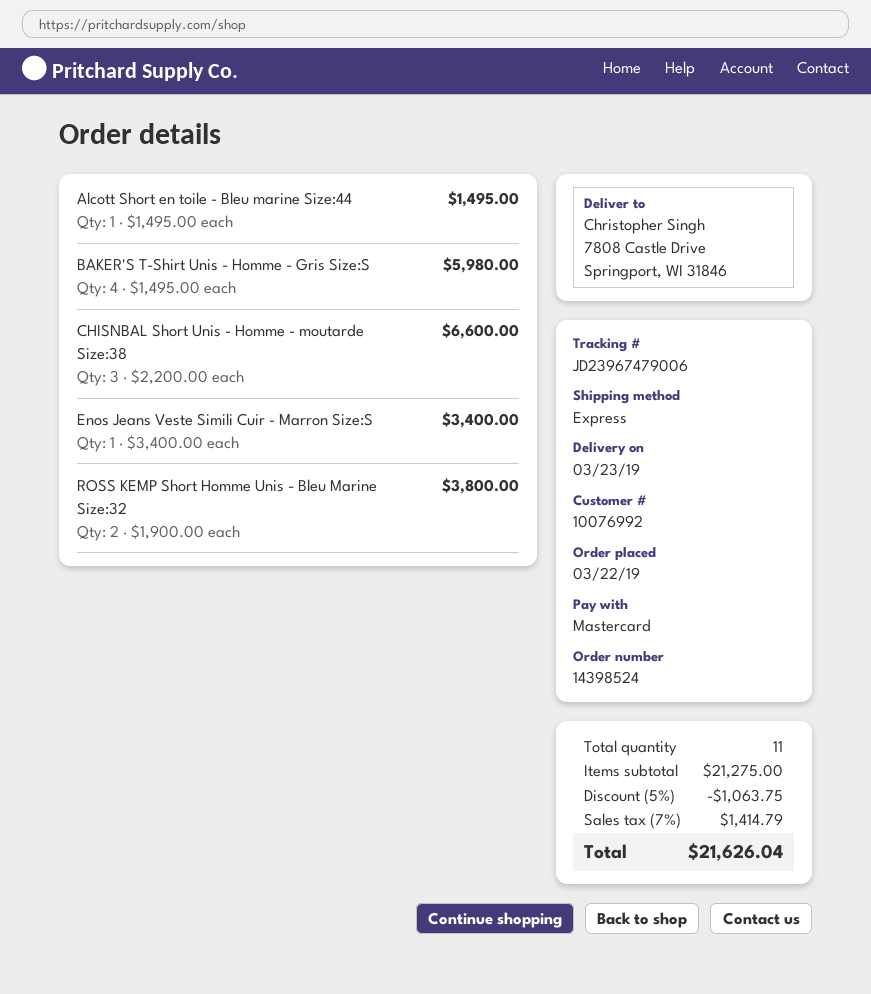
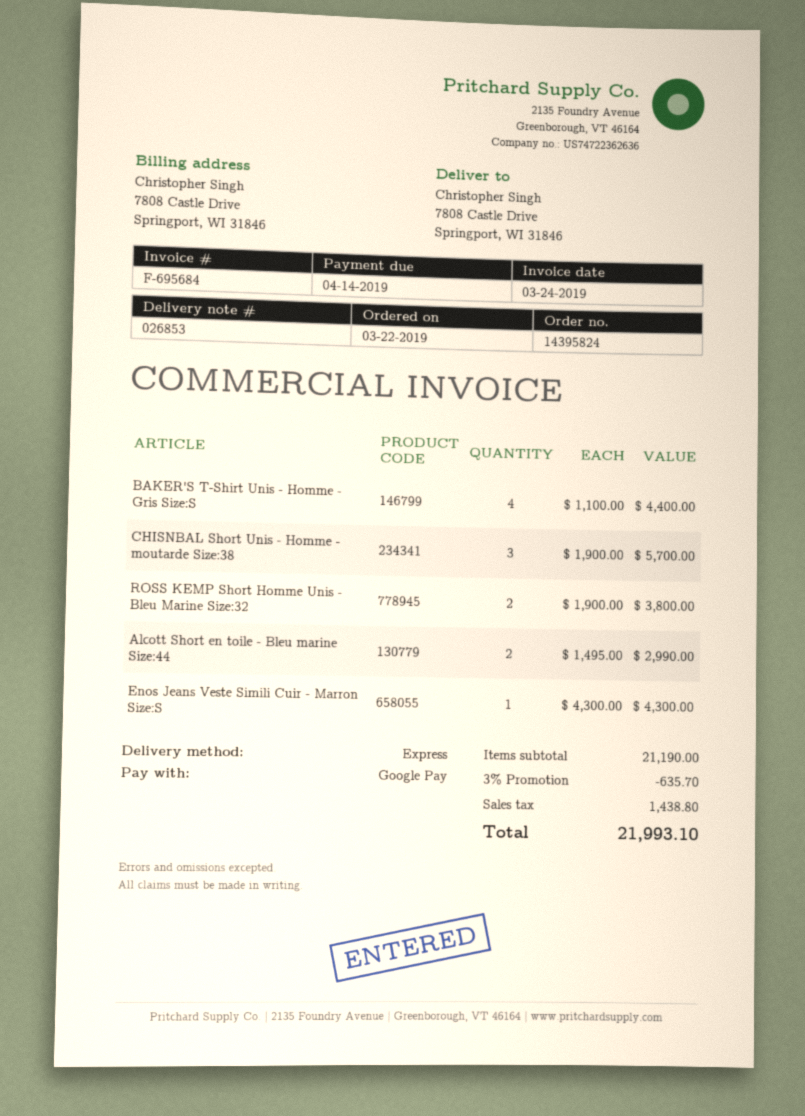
order number: 14398524 -> 14395824
payment method: Mastercard -> Google Pay
Alcott Short en toile - Bleu marine Size:44: 1 x 1495.00 = 1495.00 -> 2 x 1495.00 = 2990.00
BAKER'S T-Shirt Unis - Homme - Gris Size:S: 4 x 1495.00 = 5980.00 -> 4 x 1100.00 = 4400.00
CHISNBAL Short Unis - Homme - moutarde Size:38: 3 x 2200.00 = 6600.00 -> 3 x 1900.00 = 5700.00
Enos Jeans Veste Simili Cuir - Marron Size:S: 1 x 3400.00 = 3400.00 -> 1 x 4300.00 = 4300.00
subtotal: 21275.00 -> 21190.00
discount: 5% = 1063.75 -> 3% = 635.70
tax: 1414.79 -> 1438.80
total: 21626.04 -> 21993.10

